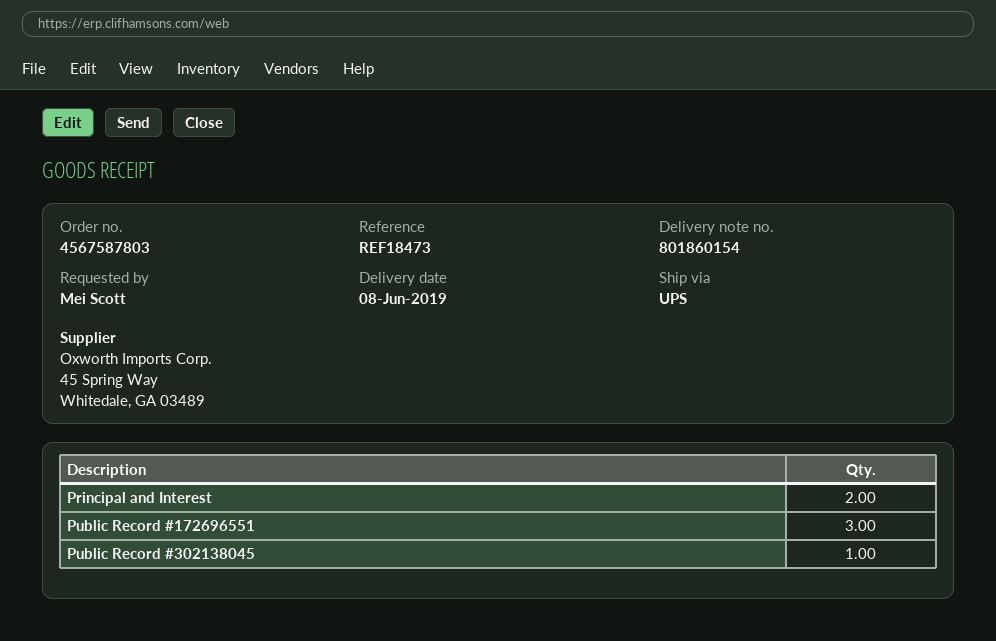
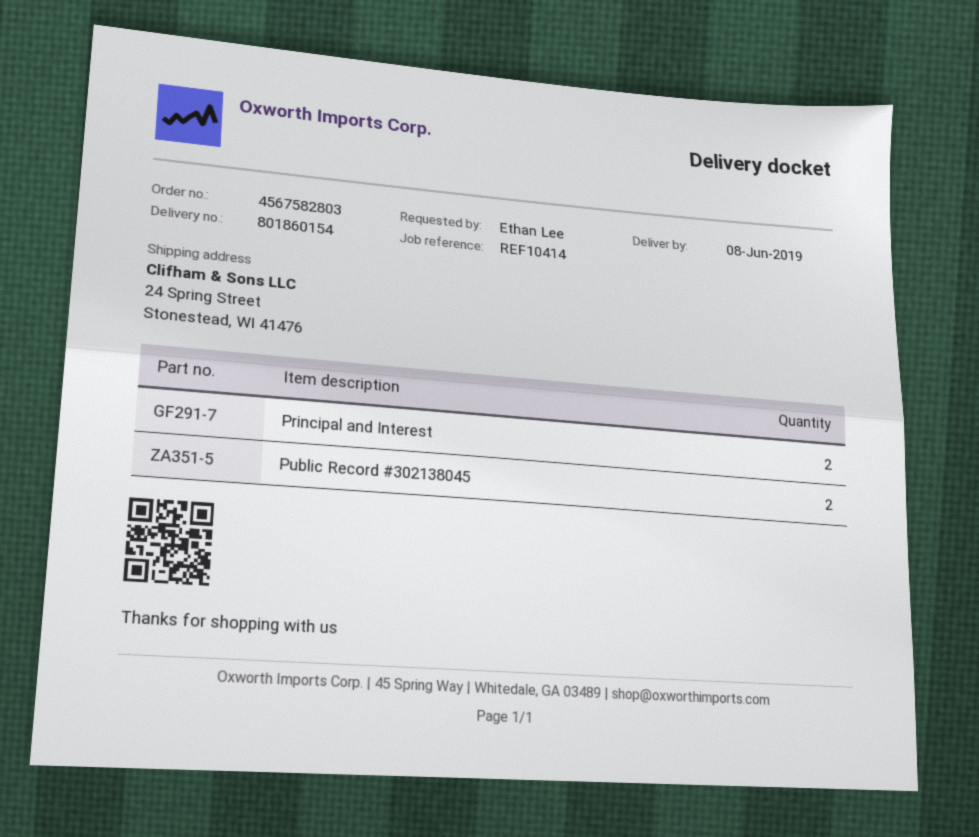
order number: 4567587803 -> 4567582803
reference: REF18473 -> REF10414
ordered by: Mei Scott -> Ethan Lee
Public Record #172696551: 3 -> none
Public Record #302138045: 1 -> 2

